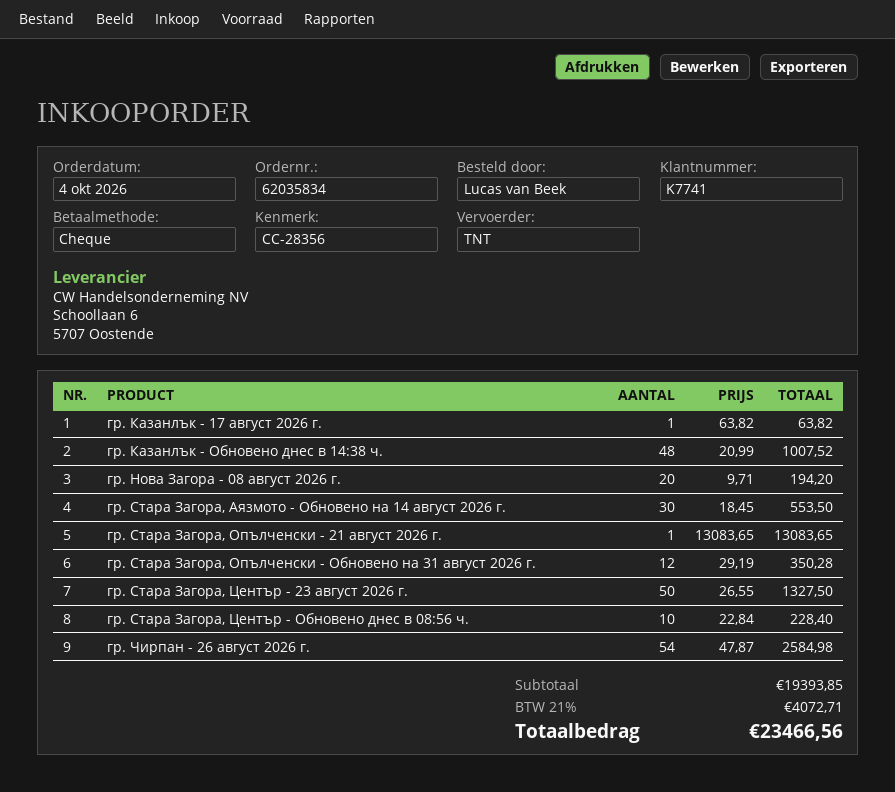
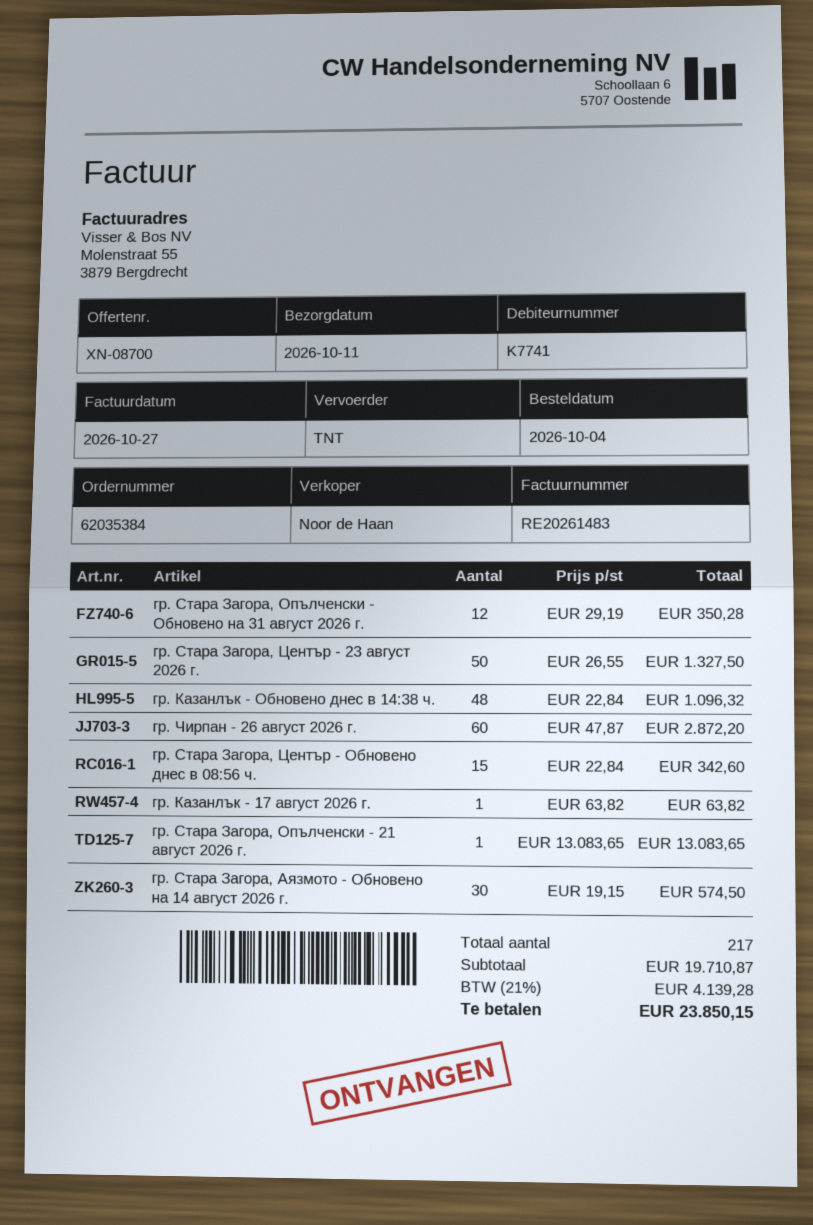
order number: 62035834 -> 62035384
гр. Казанлък - Обновено днес в 14:38 ч.: 48 x 20.99 = 1007.52 -> 48 x 22.84 = 1096.32
гр. Нова Загора - 08 август 2026 г.: 20 x 9.71 = 194.20 -> none
гр. Стара Загора, Аязмото - Обновено на 14 август 2026 г.: 30 x 18.45 = 553.50 -> 30 x 19.15 = 574.50
гр. Стара Загора, Център - Обновено днес в 08:56 ч.: 10 x 22.84 = 228.40 -> 15 x 22.84 = 342.60
гр. Чирпан - 26 август 2026 г.: 54 x 47.87 = 2584.98 -> 60 x 47.87 = 2872.20
subtotal: 19393.85 -> 19710.87
tax: 21% = 4072.71 -> 21% = 4139.28
total: 23466.56 -> 23850.15

